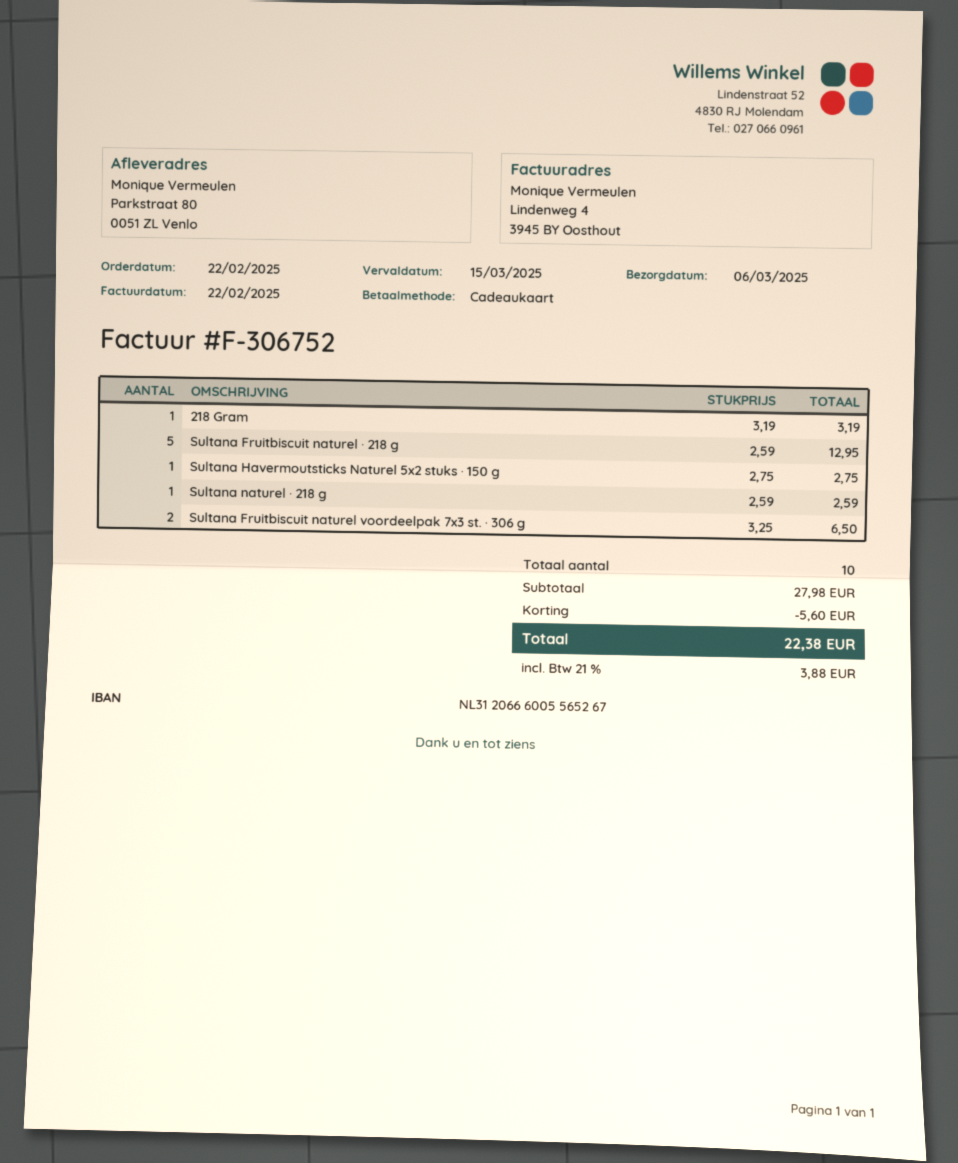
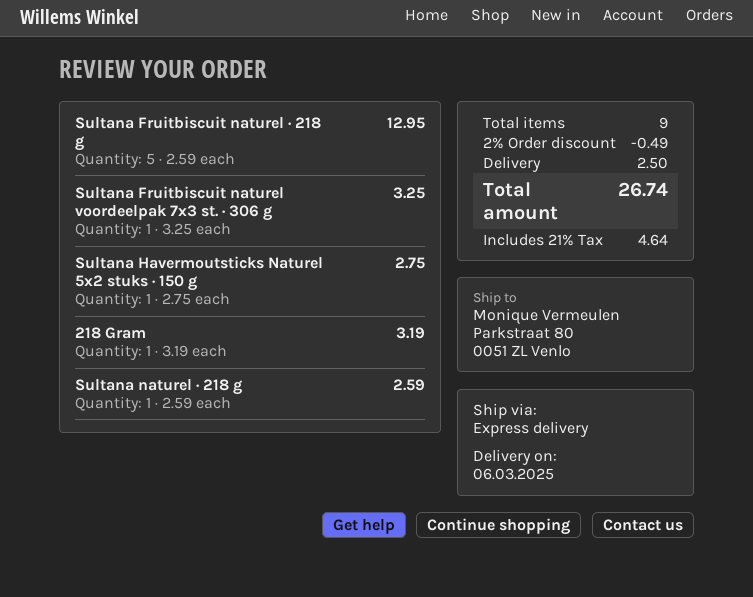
Sultana Fruitbiscuit naturel voordeelpak 7x3 st. · 306 g: 2 x 3.25 = 6.50 -> 1 x 3.25 = 3.25
total quantity: 10 -> 9
discount: 5.60 -> 0.49
shipping: none -> 2.50
tax: 21% = 3.88 -> 21% = 4.64
total: 22.38 -> 26.74

